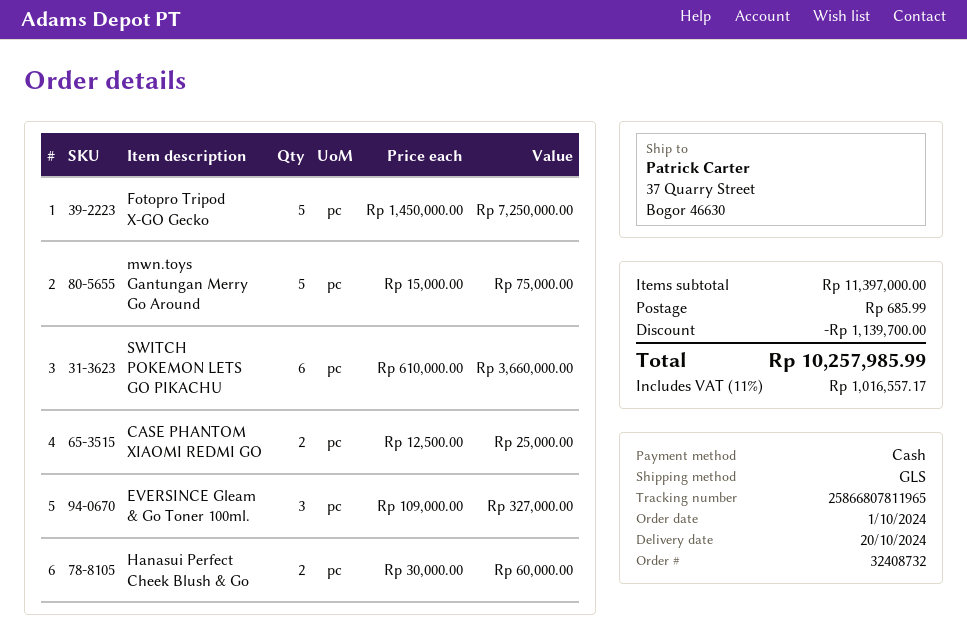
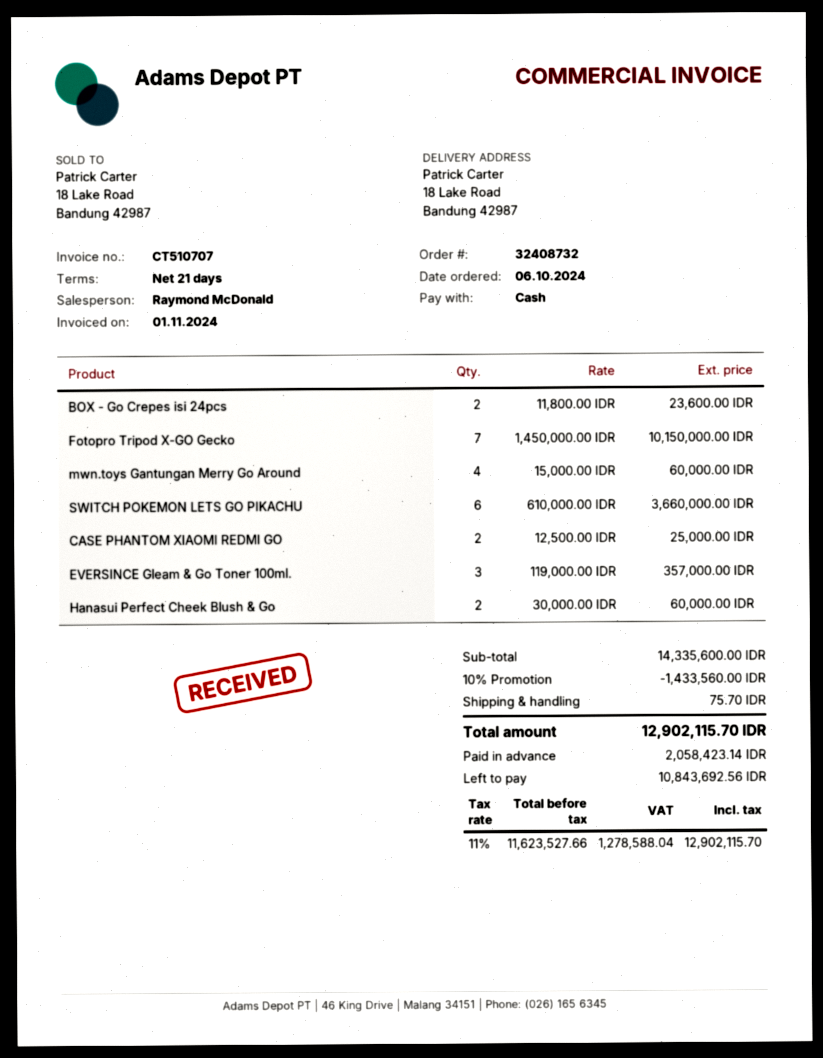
order date: 2024-10-01 -> 2024-10-06
ship to: 37 Quarry Street, Bogor 46630 -> 18 Lake Road, Bandung 42987
Fotopro Tripod X-GO Gecko: 5 x 1450000.00 = 7250000.00 -> 7 x 1450000.00 = 10150000.00
mwn.toys Gantungan Merry Go Around: 5 x 15000.00 = 75000.00 -> 4 x 15000.00 = 60000.00
EVERSINCE Gleam & Go Toner 100ml.: 3 x 109000.00 = 327000.00 -> 3 x 119000.00 = 357000.00
BOX - Go Crepes isi 24pcs: none -> 2 x 11800.00 = 23600.00
subtotal: 11397000.00 -> 14335600.00
discount: 1139700.00 -> 1433560.00
shipping: 685.99 -> 75.70
tax: 11% = 1016557.17 -> 11% = 1278588.04
total: 10257985.99 -> 12902115.70

